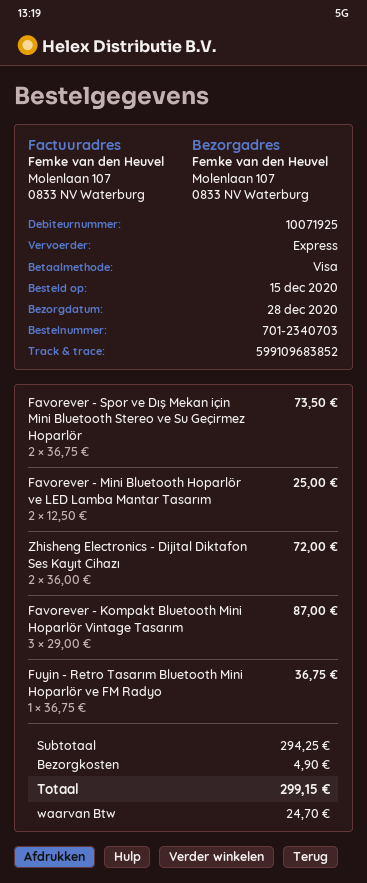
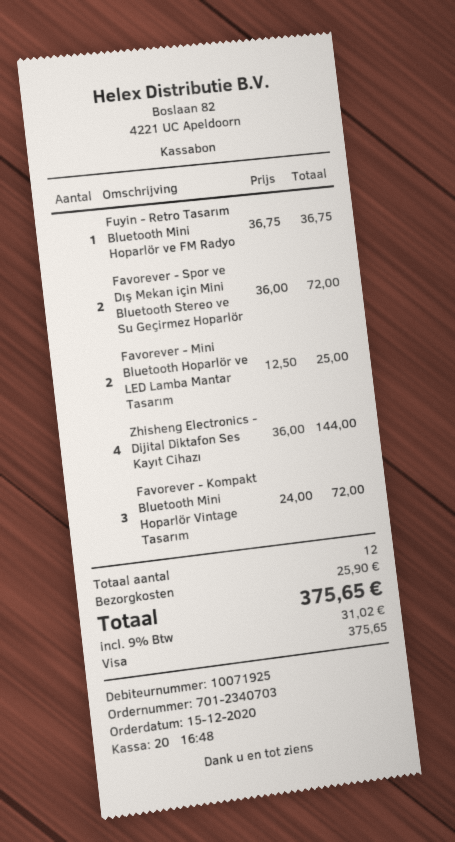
Favorever - Spor ve Dış Mekan için Mini Bluetooth Stereo ve Su Geçirmez Hoparlör: 2 x 36.75 = 73.50 -> 2 x 36.00 = 72.00
Zhisheng Electronics - Dijital Diktafon Ses Kayıt Cihazı: 2 x 36.00 = 72.00 -> 4 x 36.00 = 144.00
Favorever - Kompakt Bluetooth Mini Hoparlör Vintage Tasarım: 3 x 29.00 = 87.00 -> 3 x 24.00 = 72.00
shipping: 4.90 -> 25.90
tax: 24.70 -> 31.02
total: 299.15 -> 375.65

